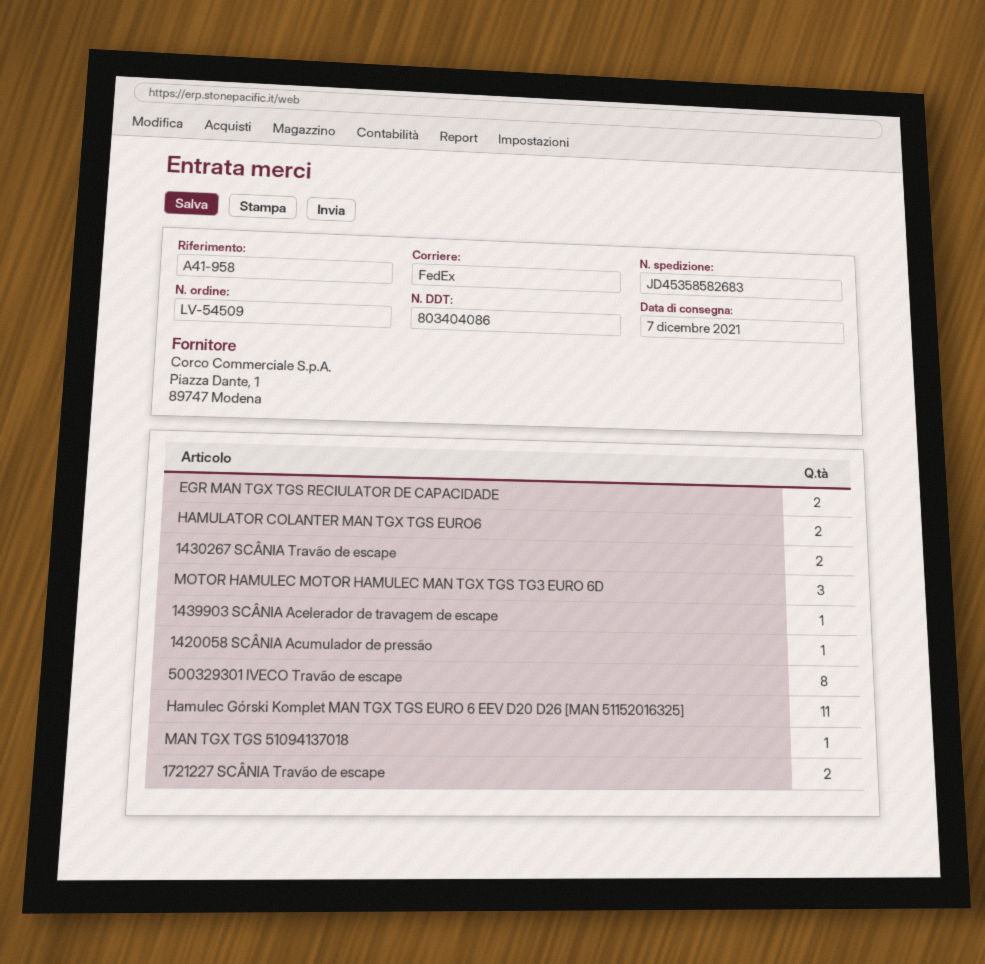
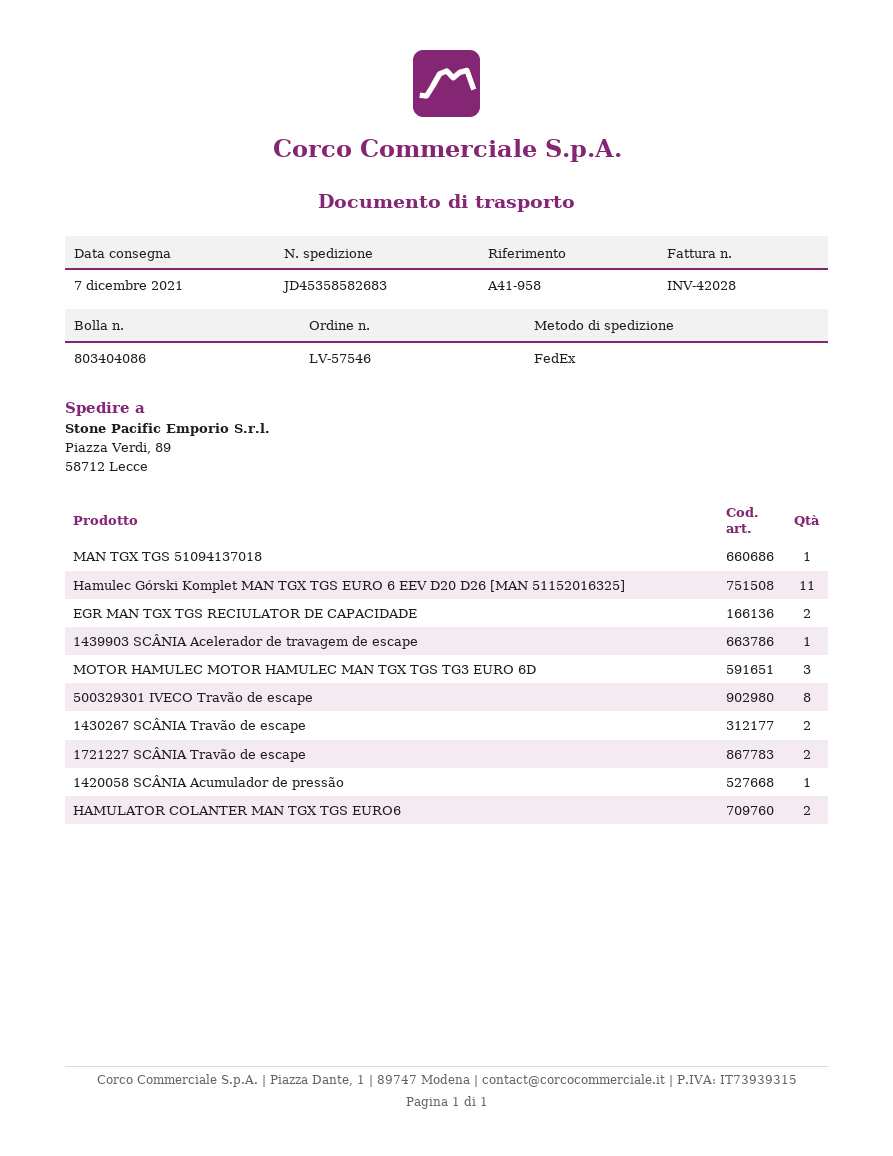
order number: LV-54509 -> LV-57546

